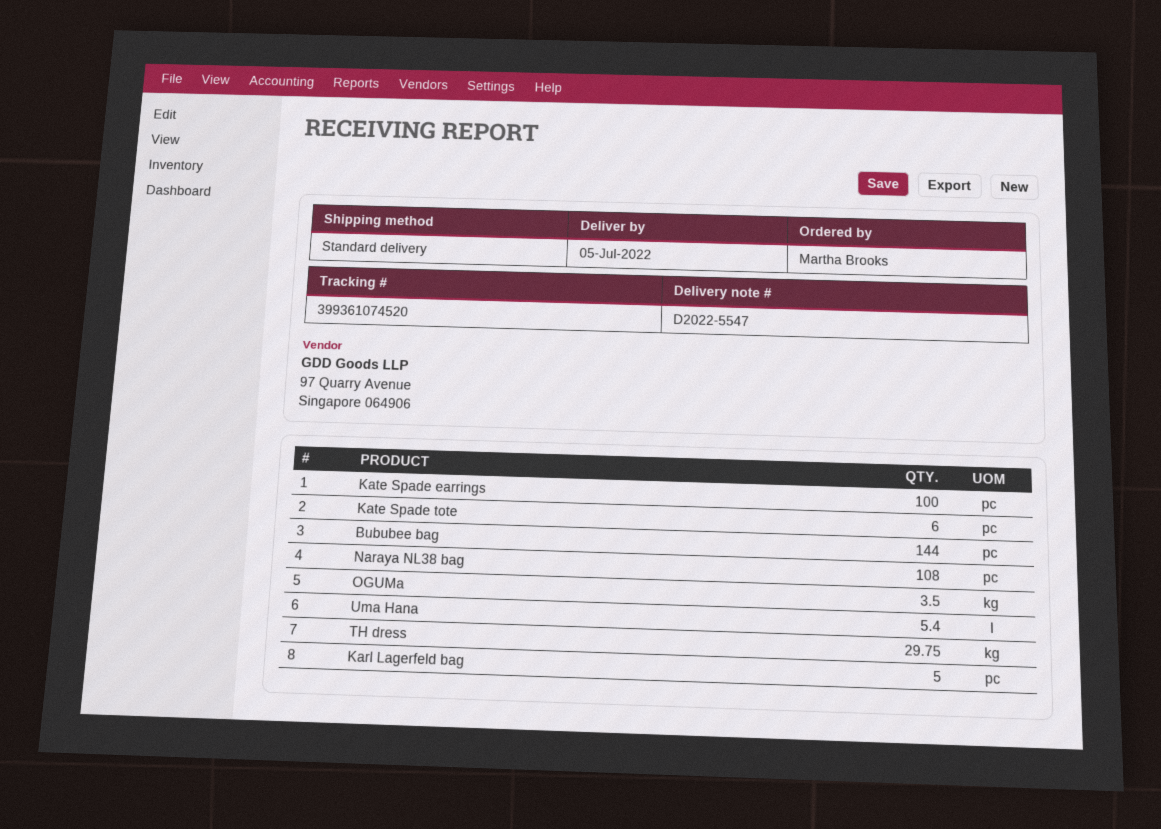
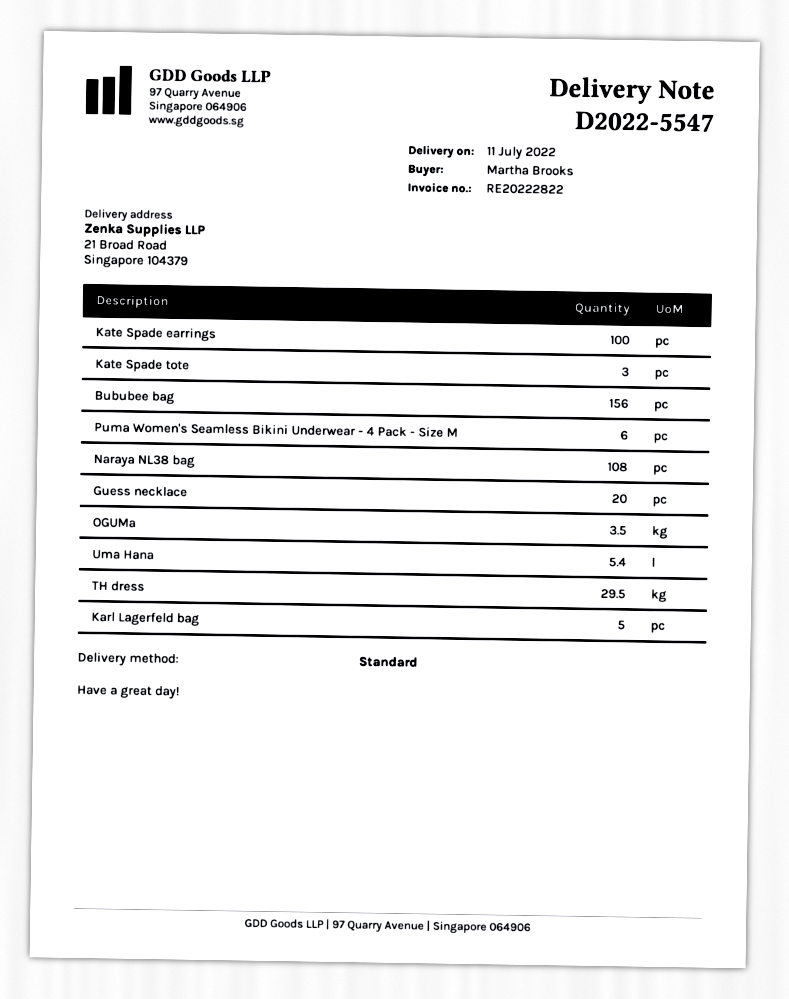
delivery date: 2022-07-05 -> 2022-07-11
Kate Spade tote: 6 -> 3
Bububee bag: 144 -> 156
TH dress: 29.75 -> 29.5
Puma Women's Seamless Bikini Underwear - 4 Pack - Size M: none -> 6
Guess necklace: none -> 20

